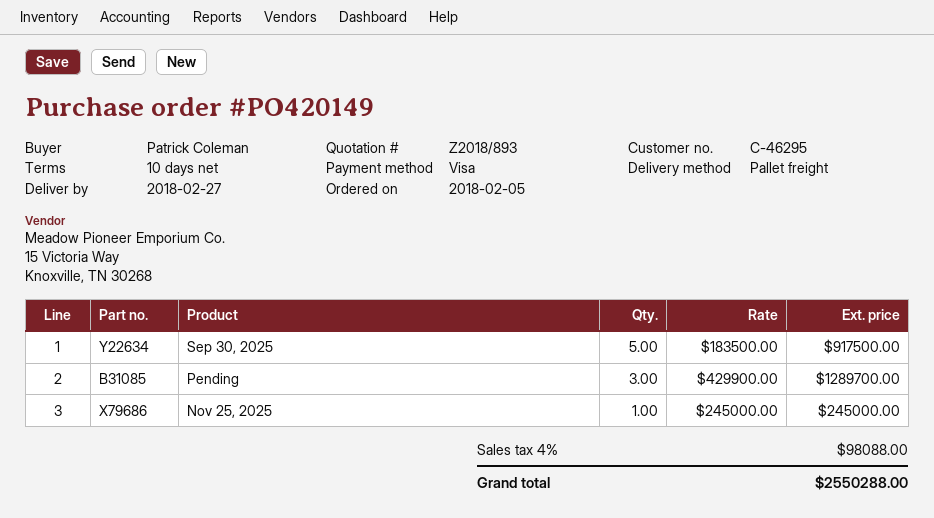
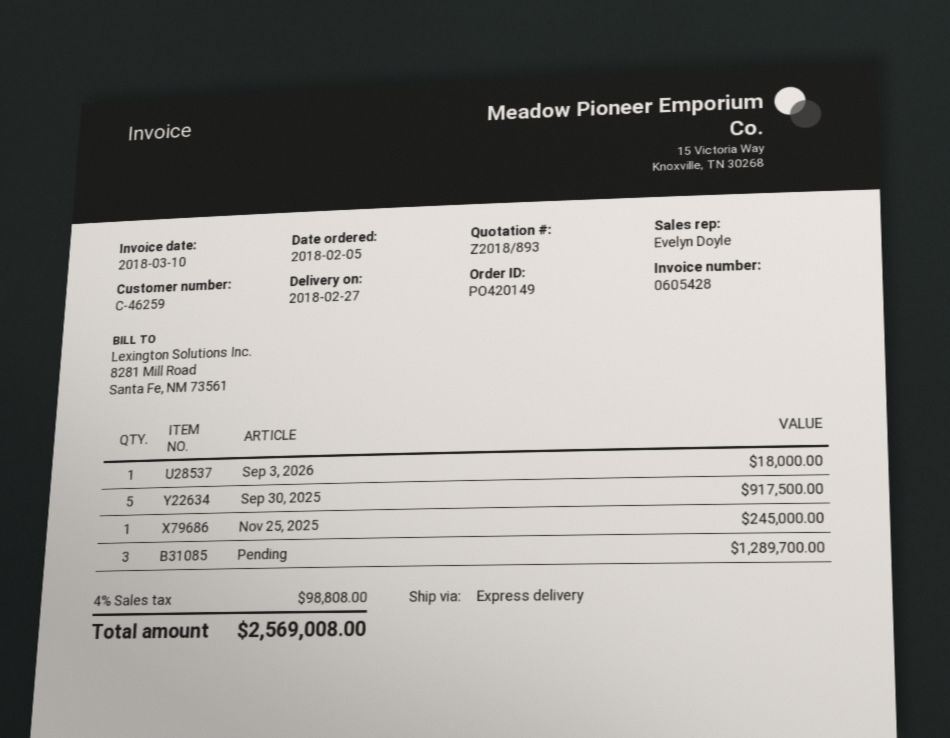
customer number: C-46295 -> C-46259
shipping method: pallet freight -> express
Sep 3, 2026: none -> 1 for 18000.00
tax: 4% = 98088.00 -> 4% = 98808.00
total: 2550288.00 -> 2569008.00

